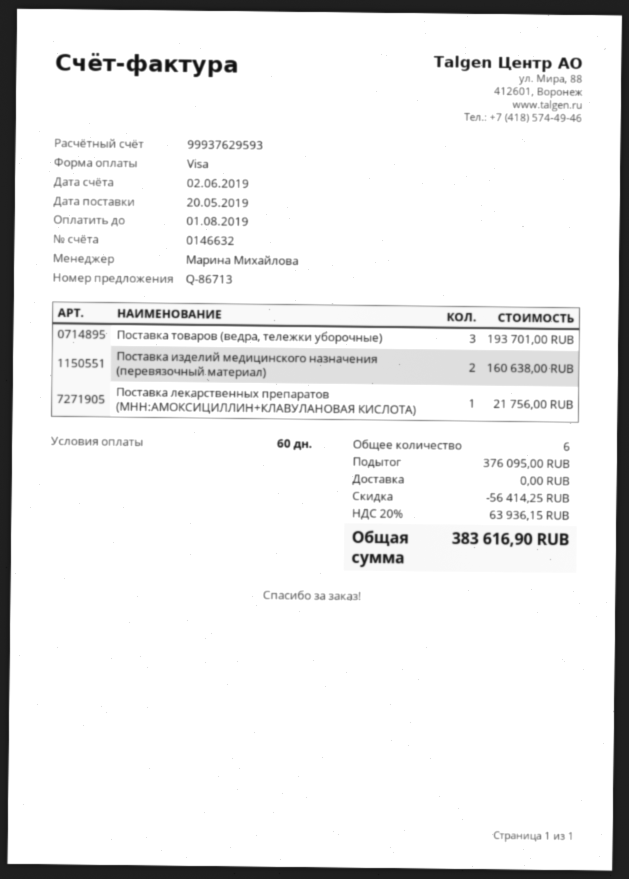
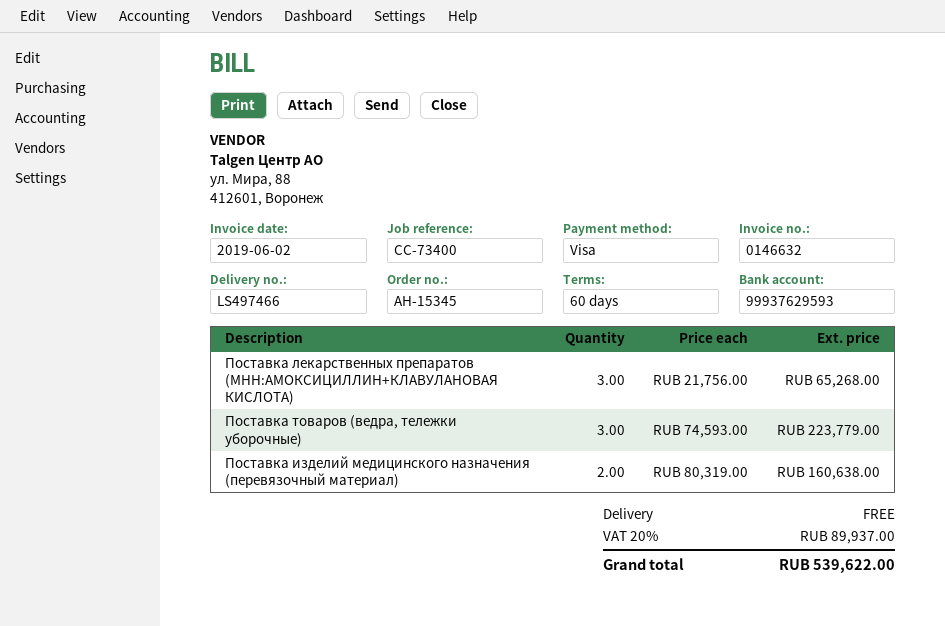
Поставка товаров (ведра, тележки уборочные): 3 for 193701.00 -> 3 for 223779.00
Поставка лекарственных препаратов (МНН:АМОКСИЦИЛЛИН+КЛАВУЛАНОВАЯ КИСЛОТА): 1 for 21756.00 -> 3 for 65268.00
discount: 56414.25 -> none
tax: 20% = 63936.15 -> 20% = 89937.00
total: 383616.90 -> 539622.00

